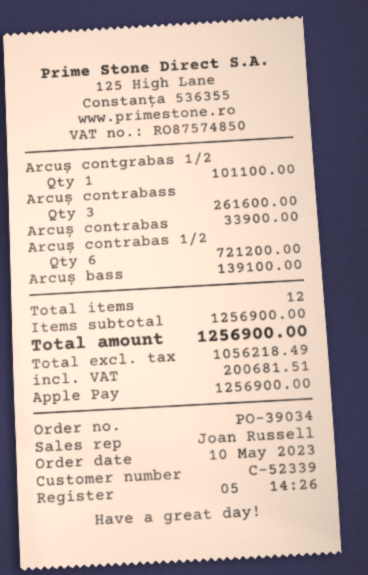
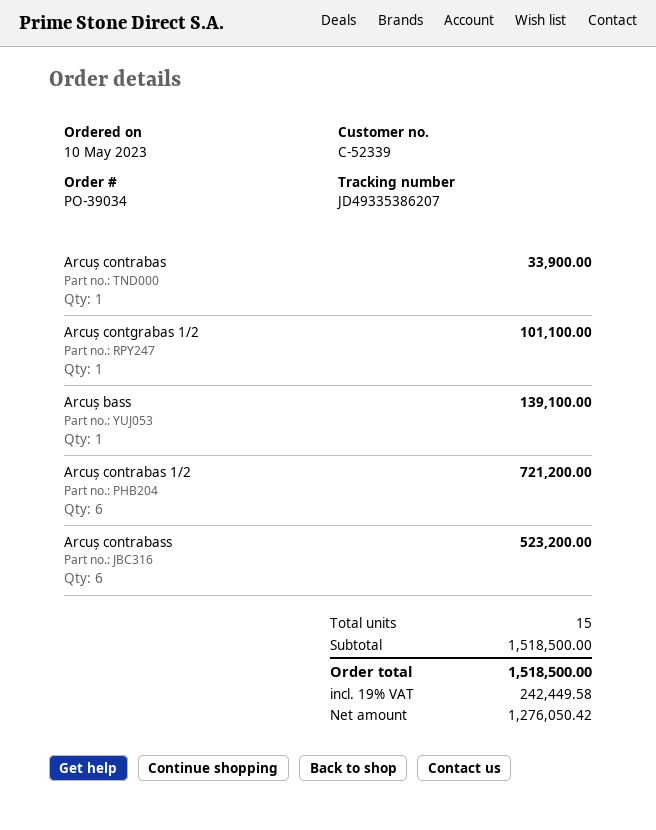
Arcuș contrabass: 3 for 261600.00 -> 6 for 523200.00
total quantity: 12 -> 15
subtotal: 1256900.00 -> 1518500.00
net: 1056218.49 -> 1276050.42
tax: 200681.51 -> 242449.58
total: 1256900.00 -> 1518500.00

